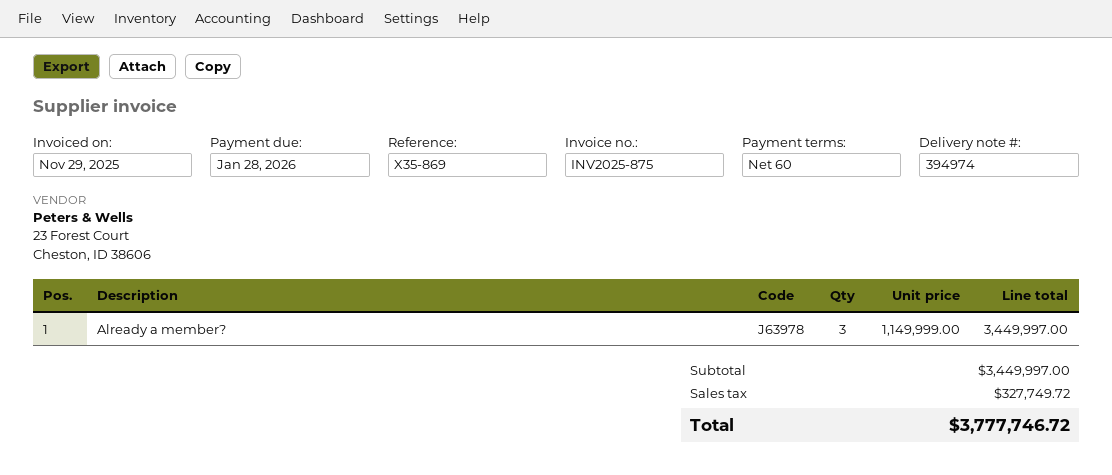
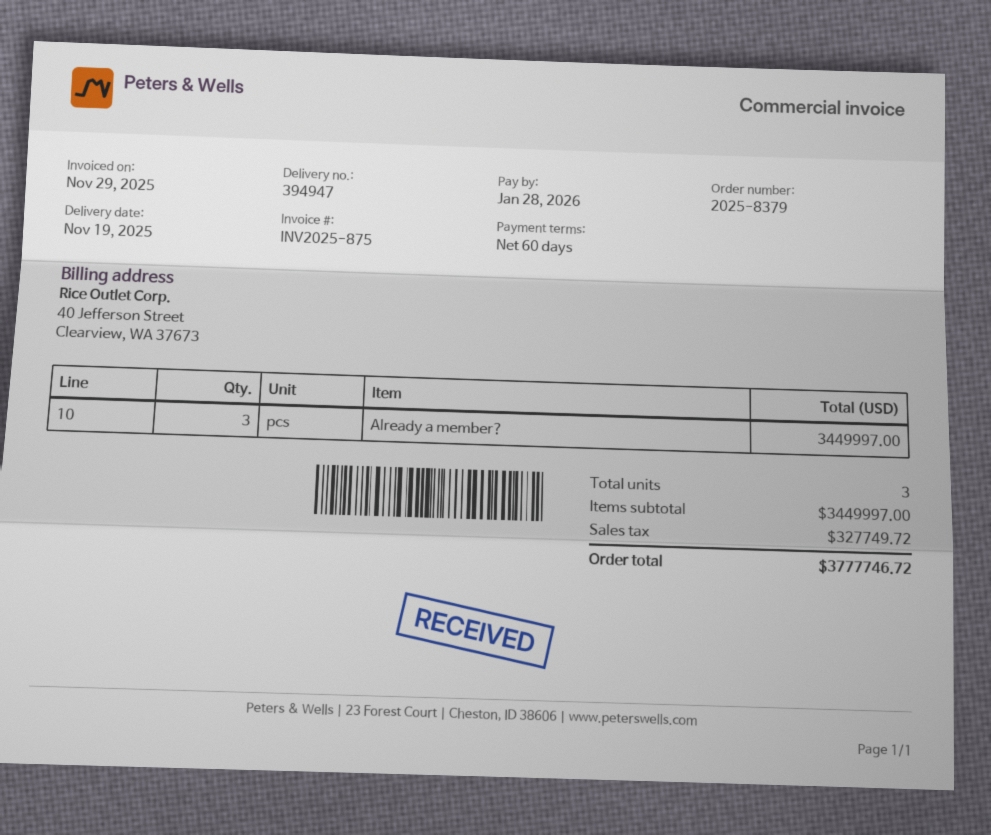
delivery note number: 394974 -> 394947

